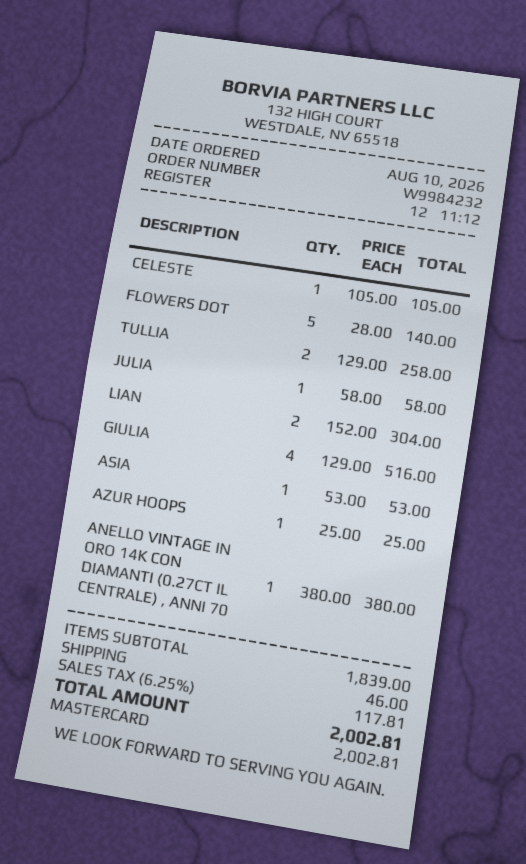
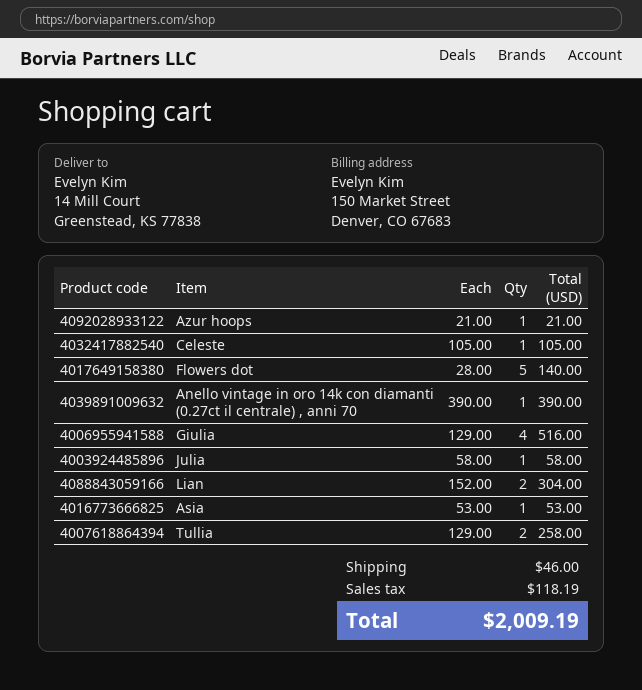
AZUR HOOPS: 1 x 25.00 = 25.00 -> 1 x 21.00 = 21.00
ANELLO VINTAGE IN ORO 14K CON DIAMANTI (0.27CT IL CENTRALE) , ANNI 70: 1 x 380.00 = 380.00 -> 1 x 390.00 = 390.00
tax: 117.81 -> 118.19
total: 2002.81 -> 2009.19

